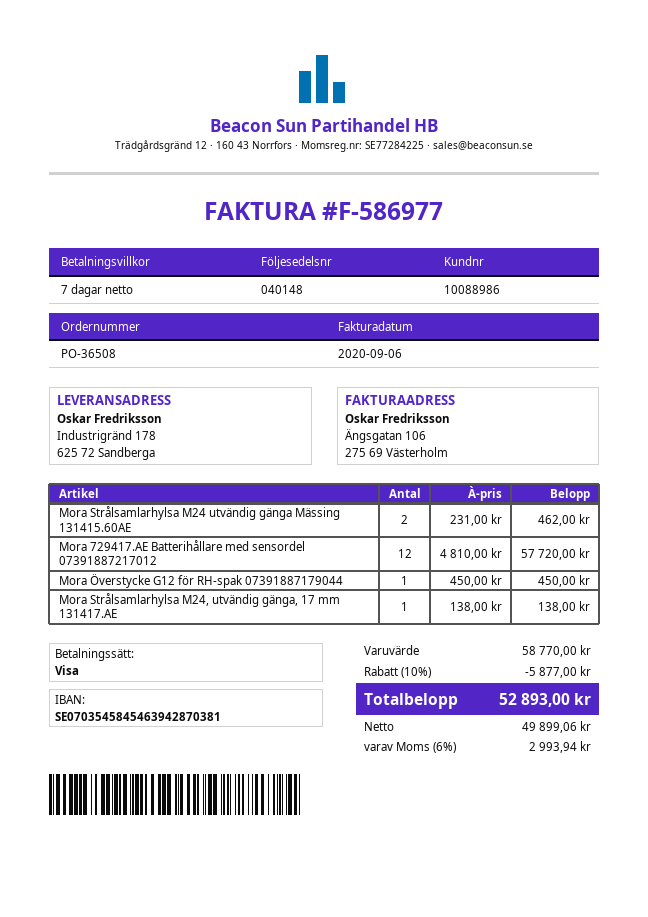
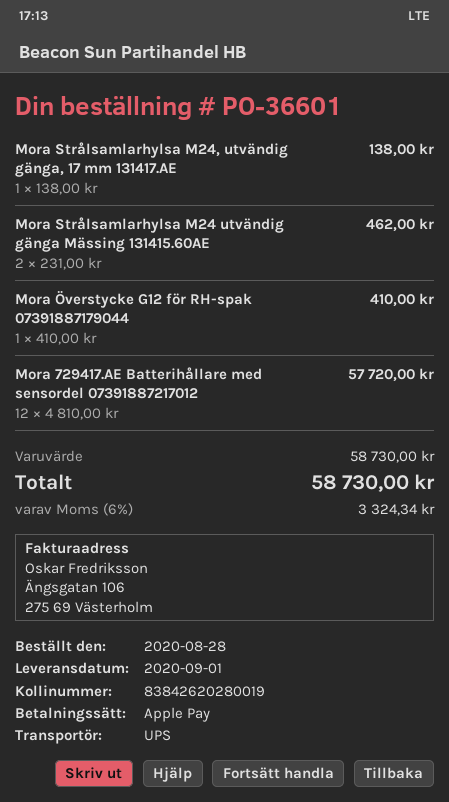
order number: PO-36508 -> PO-36601
payment method: Visa -> Apple Pay
Mora Överstycke G12 för RH-spak 07391887179044: 1 x 450.00 = 450.00 -> 1 x 410.00 = 410.00
subtotal: 58770.00 -> 58730.00
discount: 10% = 5877.00 -> none
tax: 6% = 2993.94 -> 6% = 3324.34
total: 52893.00 -> 58730.00

